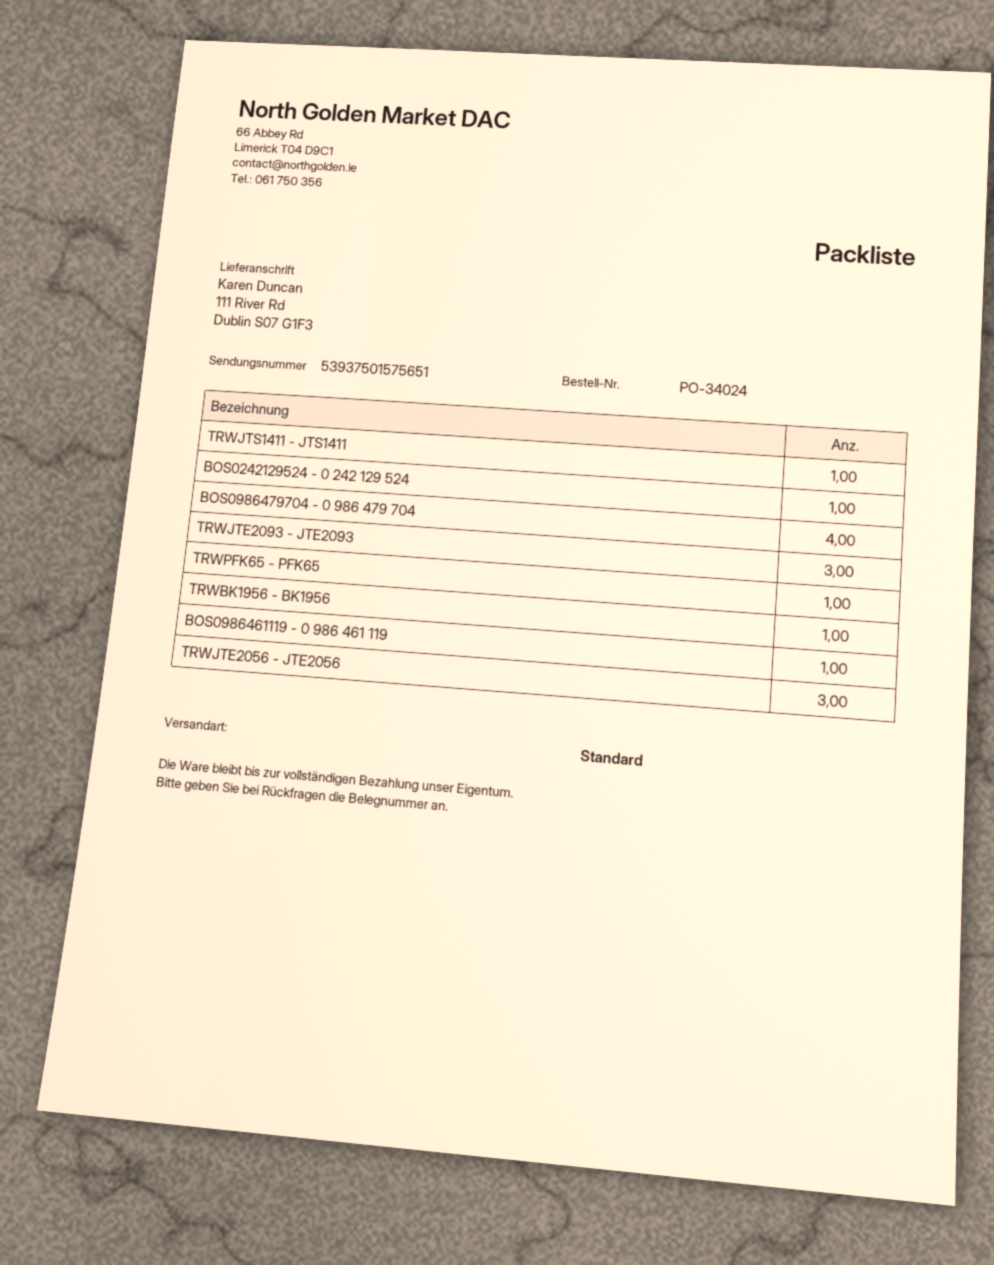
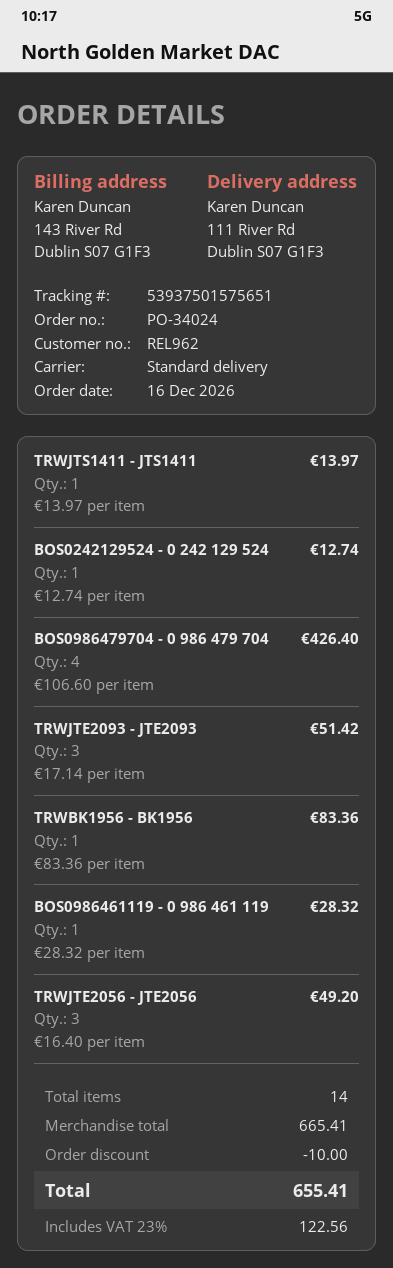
TRWPFK65 - PFK65: 1 -> none

